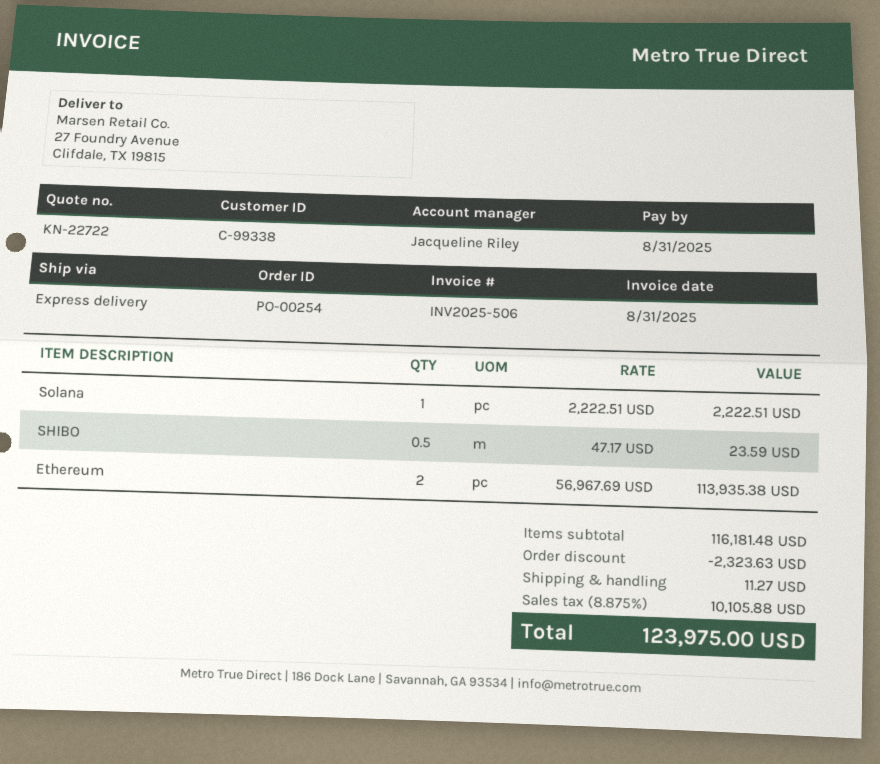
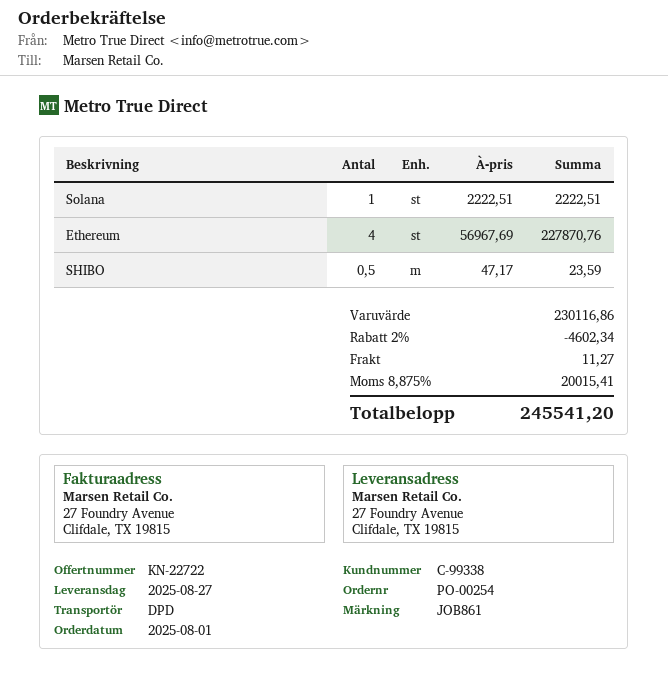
shipping method: express -> DPD
Ethereum: 2 x 56967.69 = 113935.38 -> 4 x 56967.69 = 227870.76
subtotal: 116181.48 -> 230116.86
discount: 2323.63 -> 4602.34
tax: 8.875% = 10105.88 -> 8.875% = 20015.41
total: 123975.00 -> 245541.20

